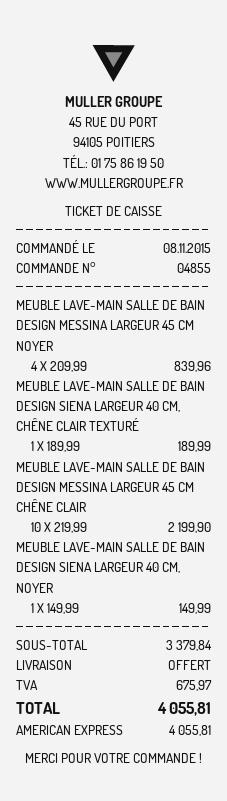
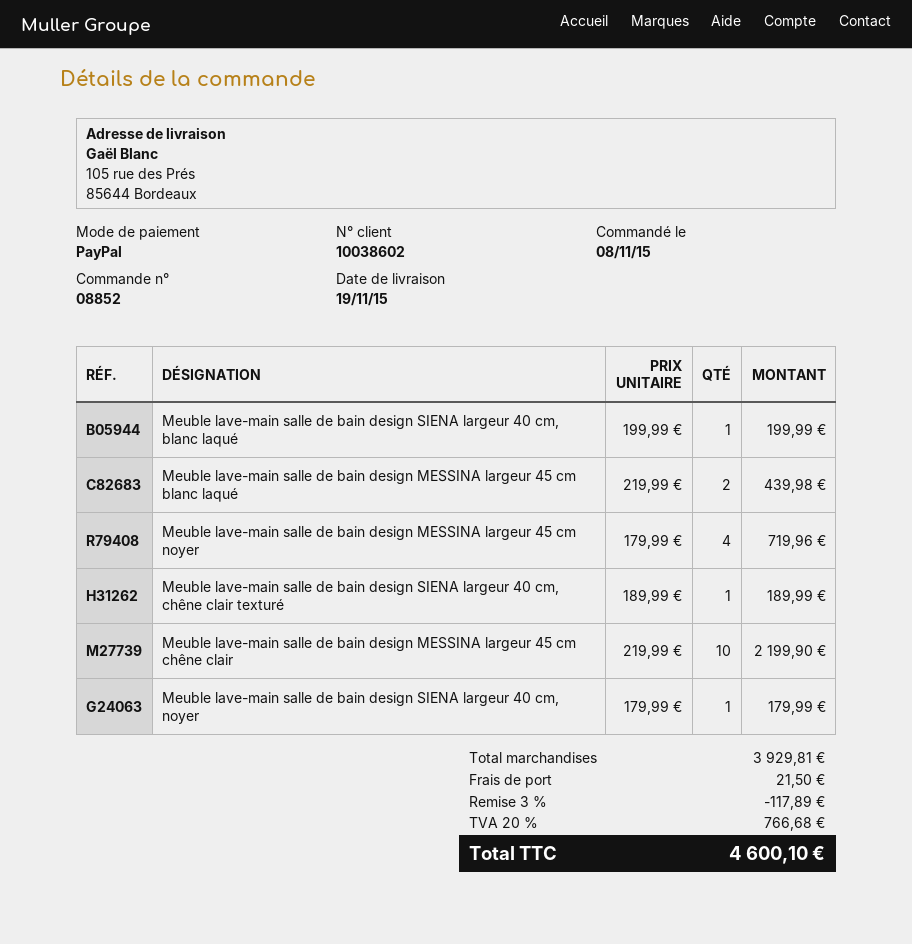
order number: 04855 -> 08852
payment method: American Express -> PayPal
MEUBLE LAVE-MAIN SALLE DE BAIN DESIGN MESSINA LARGEUR 45 CM NOYER: 4 x 209.99 = 839.96 -> 4 x 179.99 = 719.96
MEUBLE LAVE-MAIN SALLE DE BAIN DESIGN SIENA LARGEUR 40 CM, NOYER: 1 x 149.99 = 149.99 -> 1 x 179.99 = 179.99
Meuble lave-main salle de bain design SIENA largeur 40 cm, blanc laqué: none -> 1 x 199.99 = 199.99
Meuble lave-main salle de bain design MESSINA largeur 45 cm blanc laqué: none -> 2 x 219.99 = 439.98
subtotal: 3379.84 -> 3929.81
discount: none -> 3% = 117.89
shipping: 0.00 -> 21.50
tax: 675.97 -> 766.68
total: 4055.81 -> 4600.10

